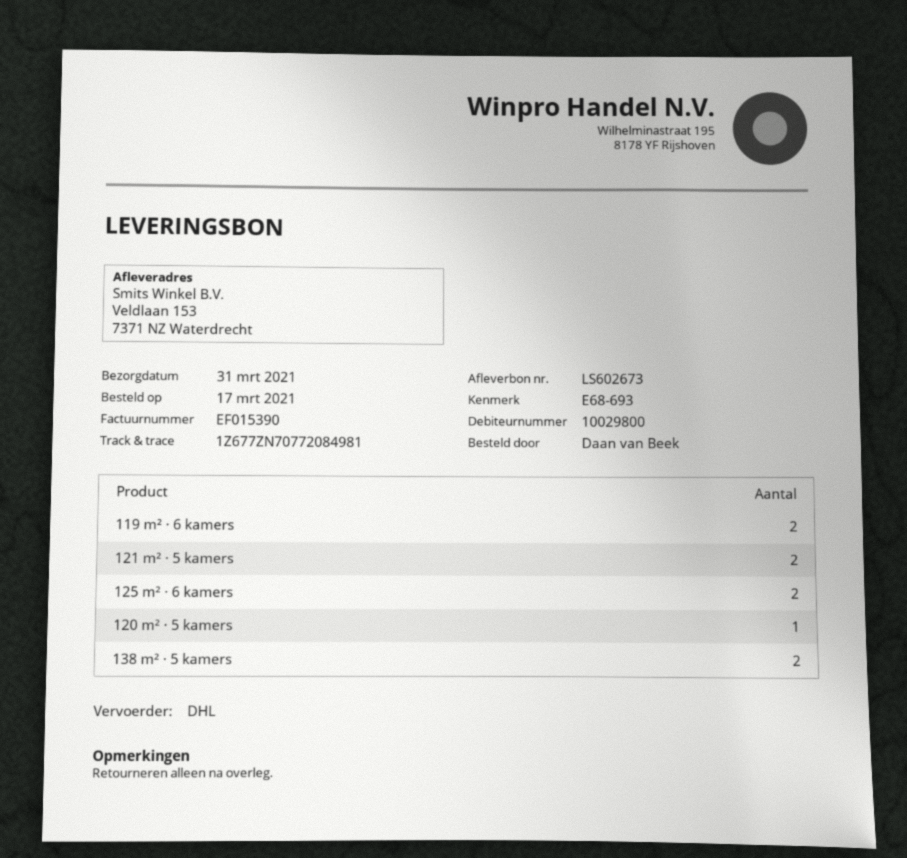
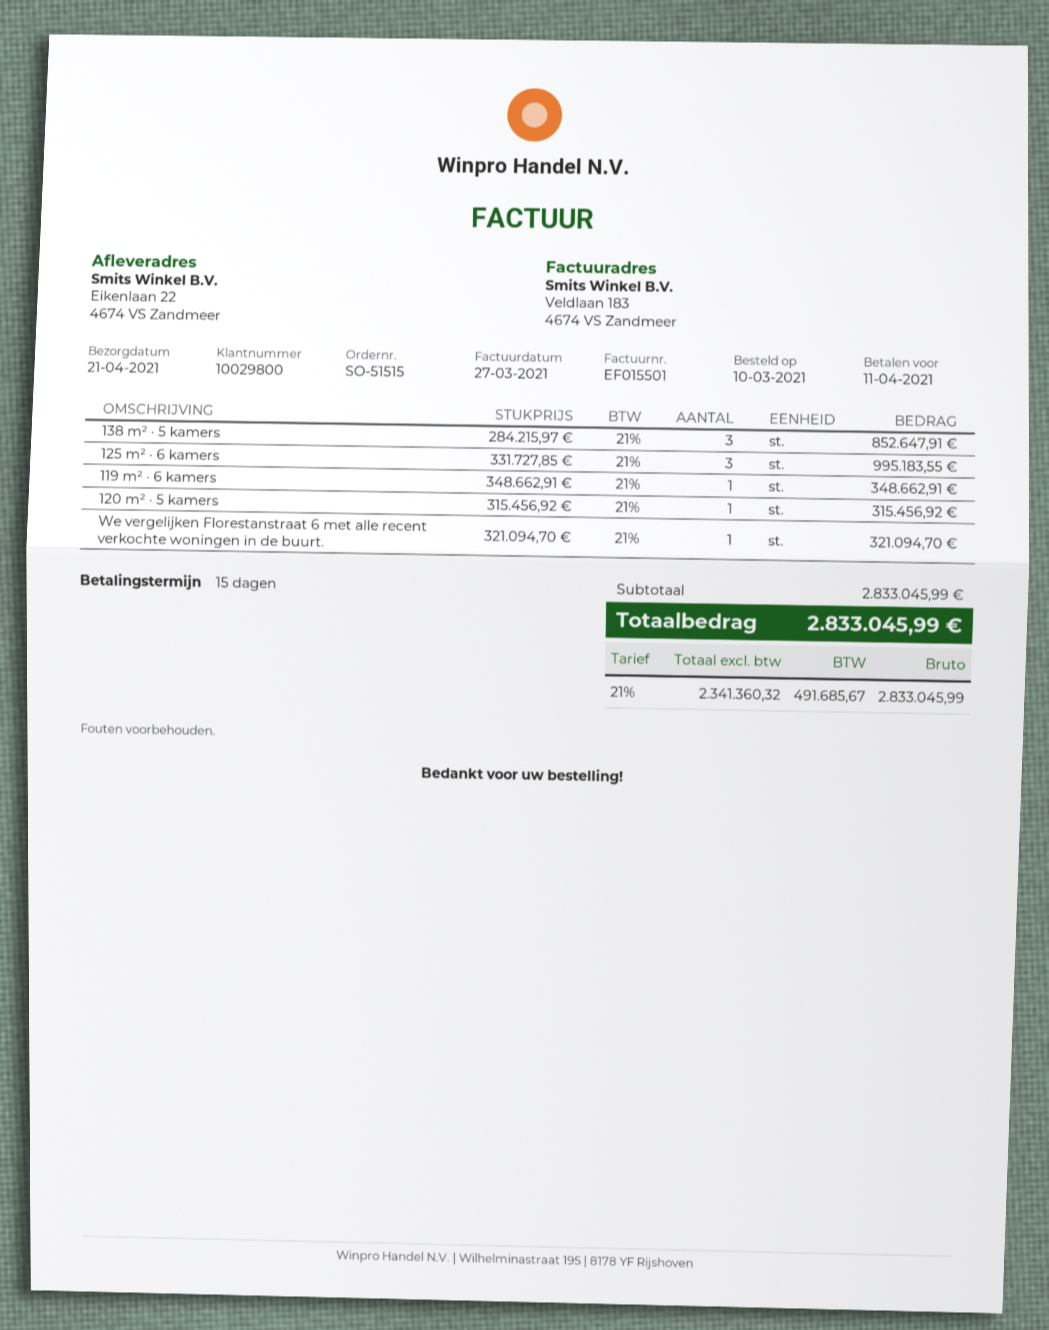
order date: 2021-03-17 -> 2021-03-10
delivery date: 2021-03-31 -> 2021-04-21
invoice number: EF015390 -> EF015501
ship to: Veldlaan 153, 7371 NZ Waterdrecht -> Eikenlaan 22, 4674 VS Zandmeer
119 m² · 6 kamers: 2 -> 1
121 m² · 5 kamers: 2 -> none
125 m² · 6 kamers: 2 -> 3
138 m² · 5 kamers: 2 -> 3
We vergelijken Florestanstraat 6 met alle recent verkochte woningen in de buurt.: none -> 1

